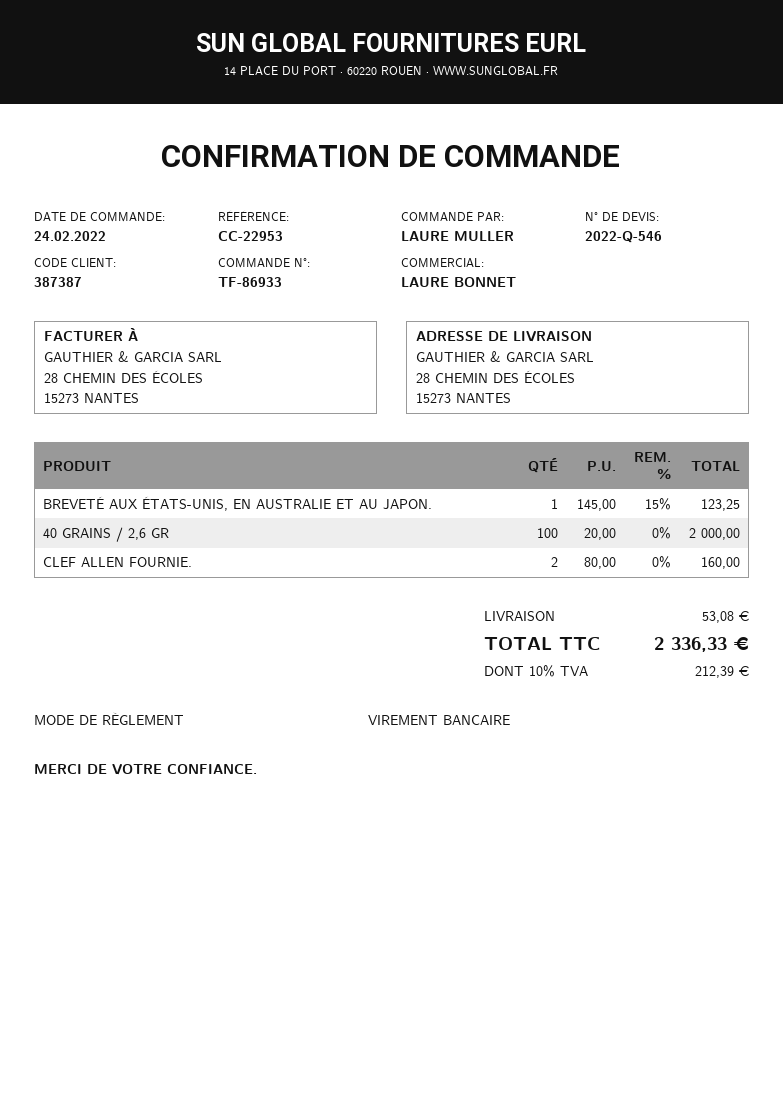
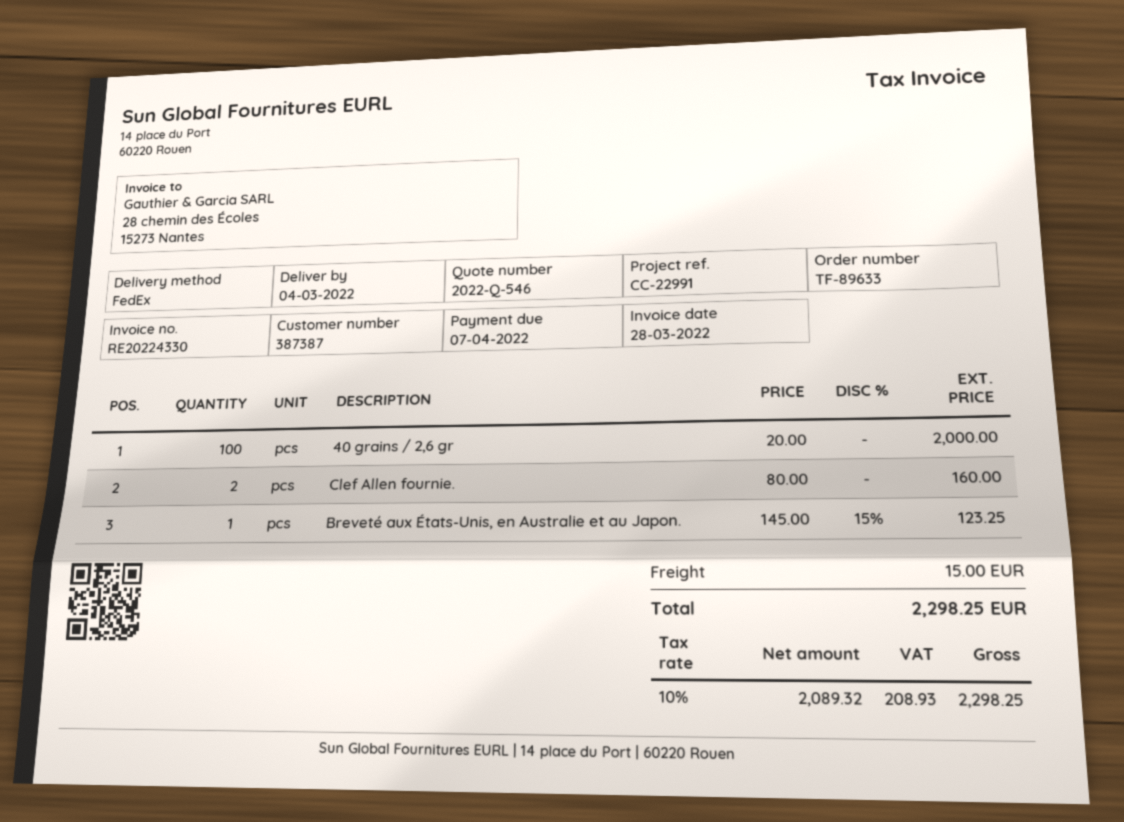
order number: TF-86933 -> TF-89633
reference: CC-22953 -> CC-22991
shipping: 53.08 -> 15.00
tax: 10% = 212.39 -> 10% = 208.93
total: 2336.33 -> 2298.25

